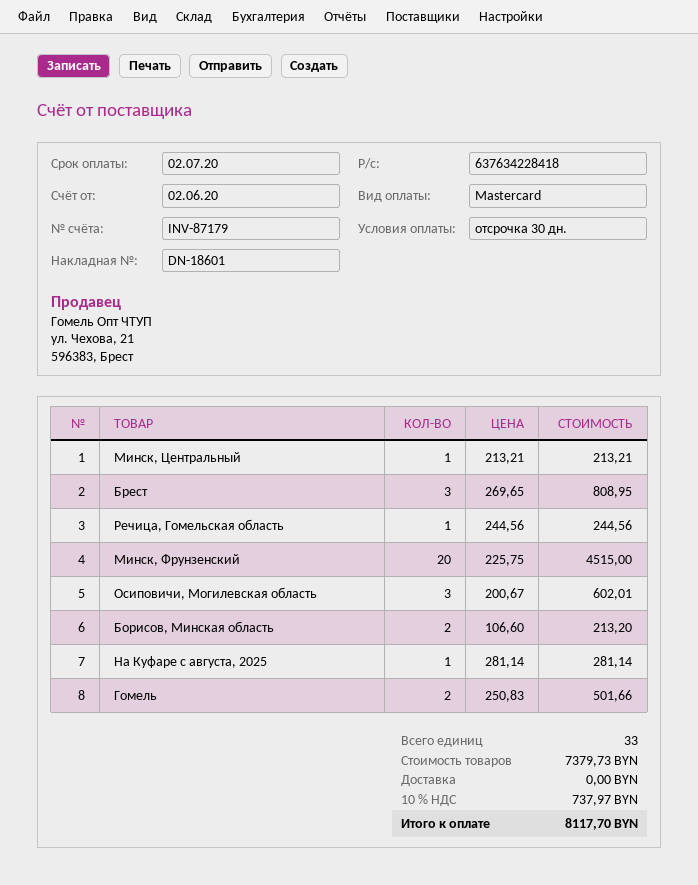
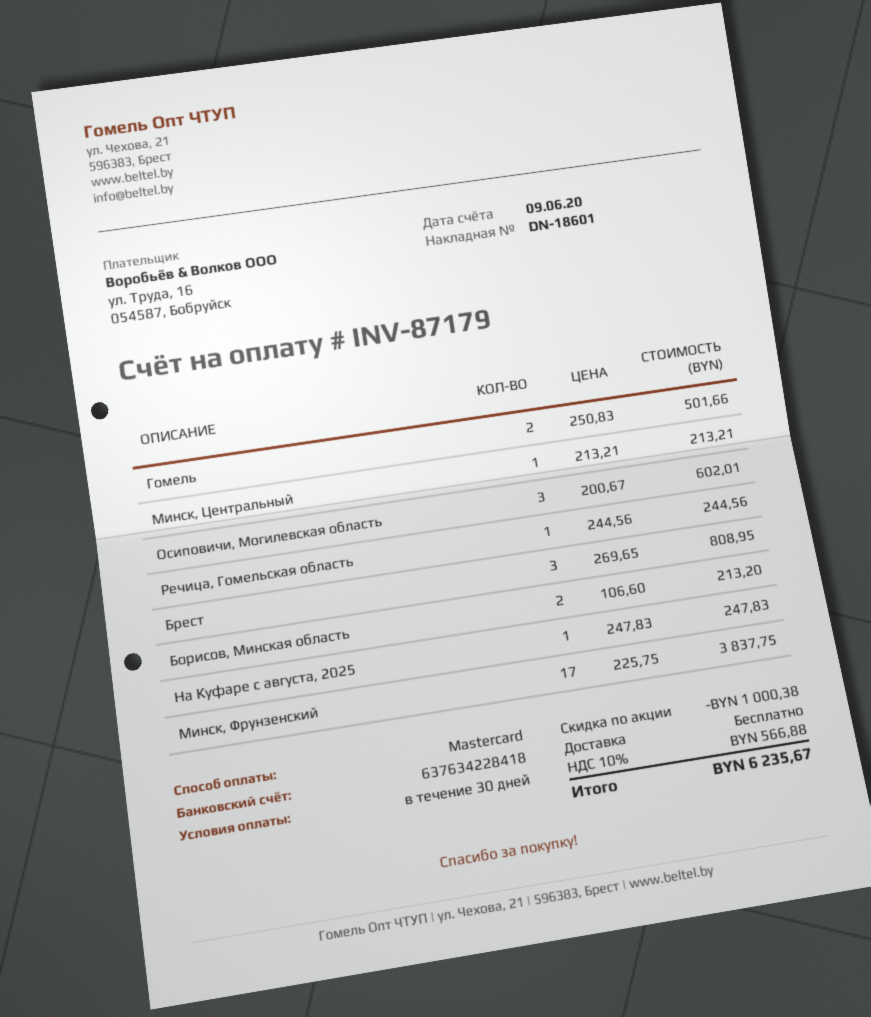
invoice date: 2020-06-02 -> 2020-06-09
Минск, Фрунзенский: 20 x 225.75 = 4515.00 -> 17 x 225.75 = 3837.75
На Куфаре с августа, 2025: 1 x 281.14 = 281.14 -> 1 x 247.83 = 247.83
discount: none -> 1000.38
tax: 10% = 737.97 -> 10% = 566.88
total: 8117.70 -> 6235.67

